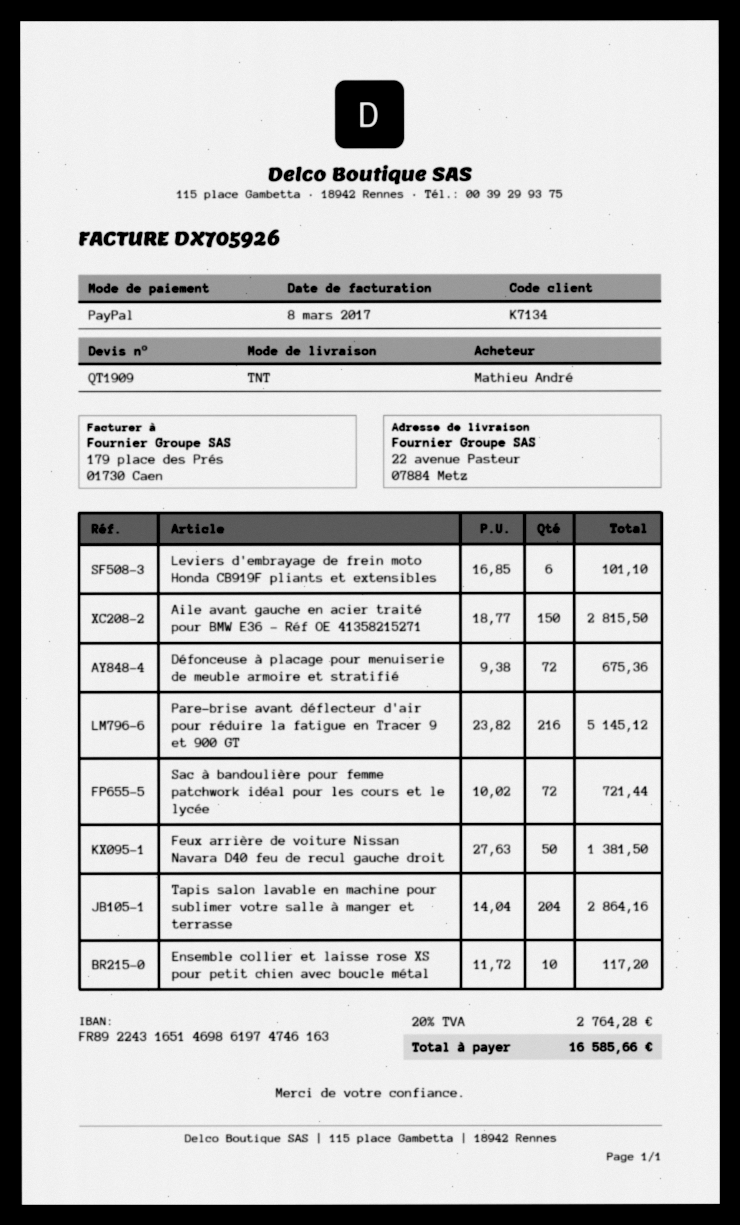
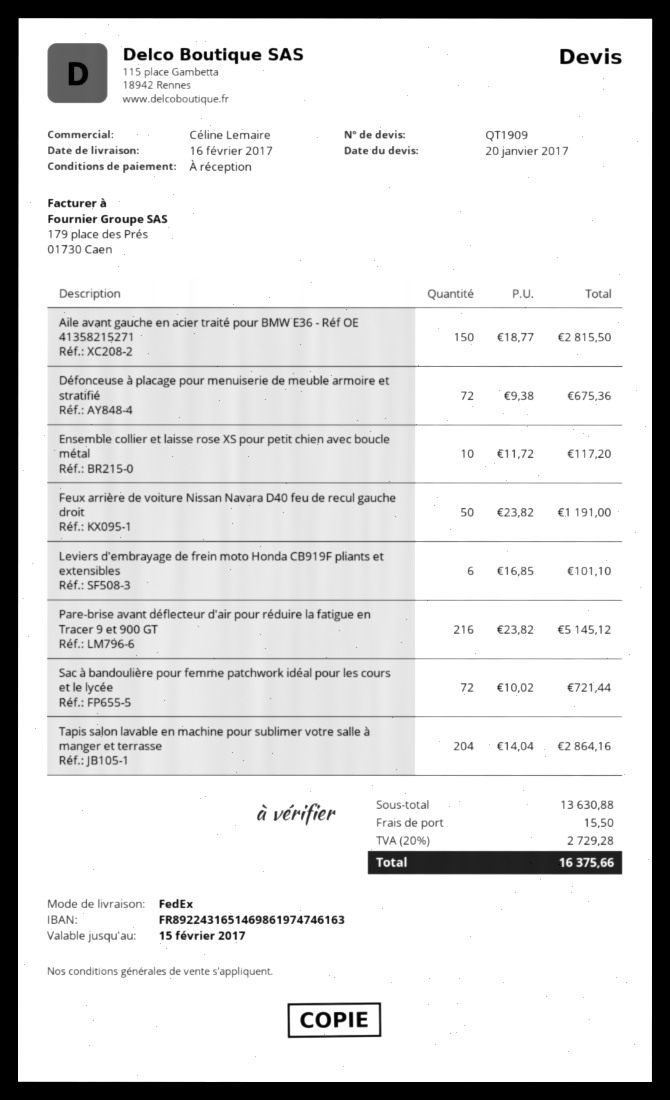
shipping method: TNT -> FedEx
Feux arrière de voiture Nissan Navara D40 feu de recul gauche droit: 50 x 27.63 = 1381.50 -> 50 x 23.82 = 1191.00
shipping: none -> 15.50
tax: 20% = 2764.28 -> 20% = 2729.28
total: 16585.66 -> 16375.66

